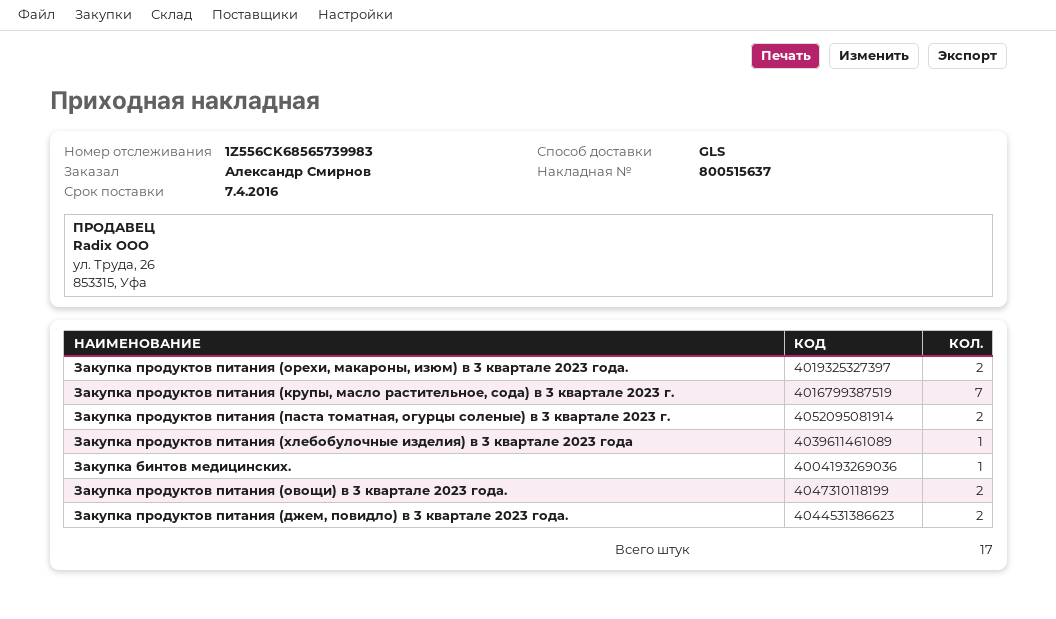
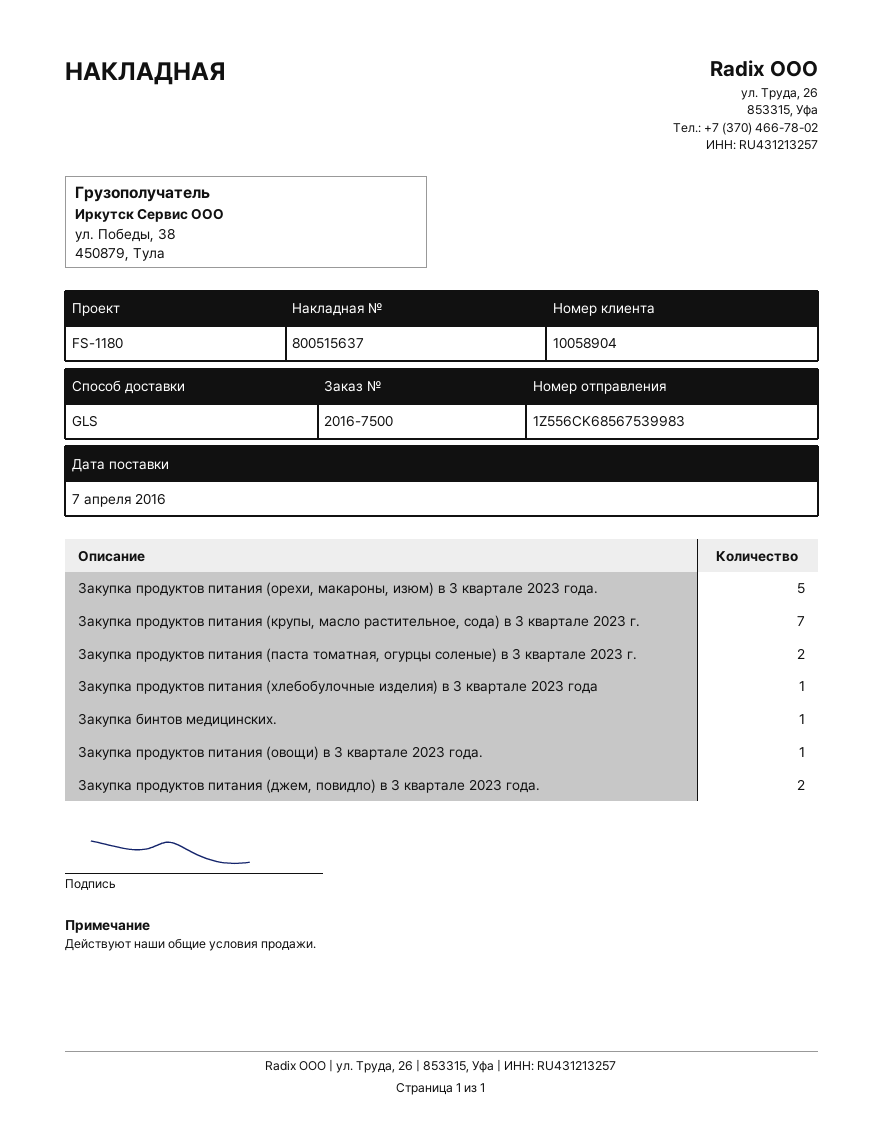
tracking number: 1Z556CK68565739983 -> 1Z556CK68567539983
Закупка продуктов питания (орехи, макароны, изюм) в 3 квартале 2023 года.: 2 -> 5
Закупка продуктов питания (овощи) в 3 квартале 2023 года.: 2 -> 1

